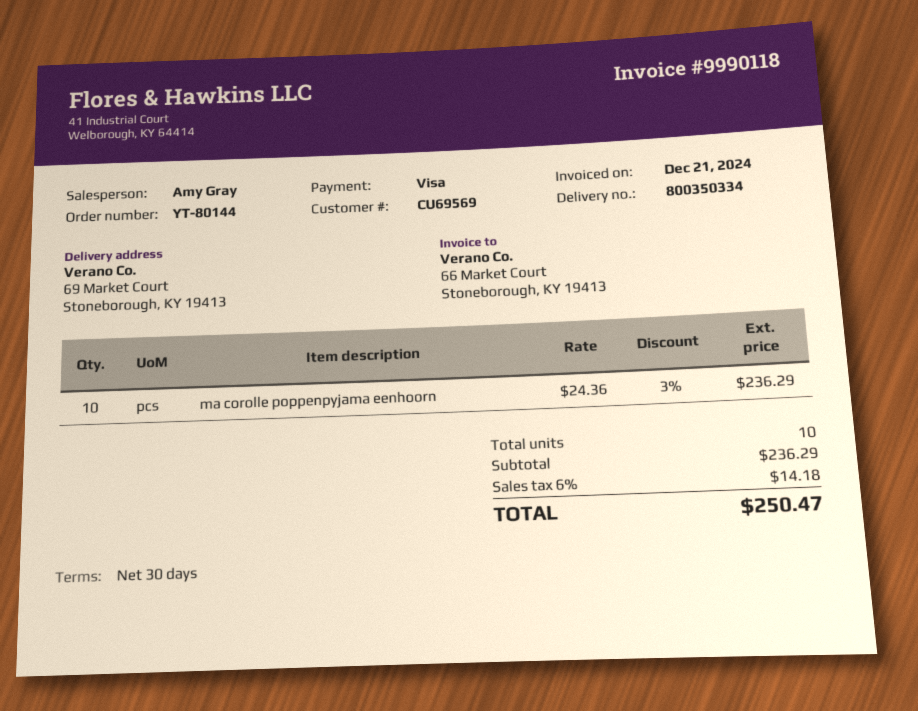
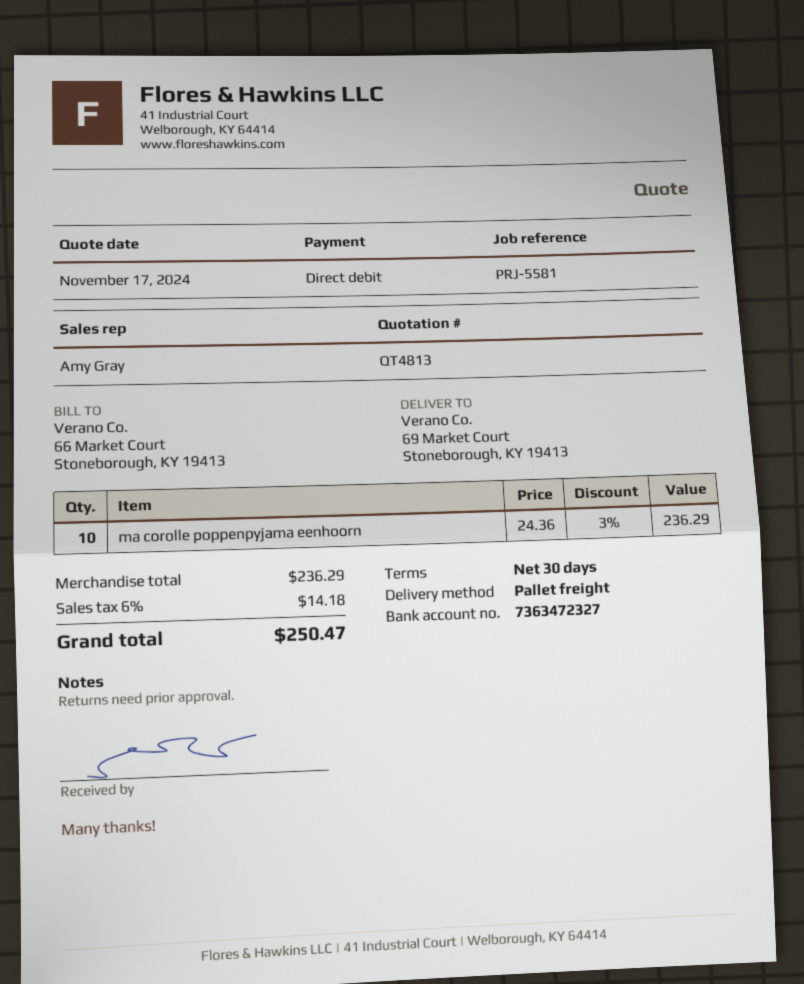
payment method: Visa -> direct debit

